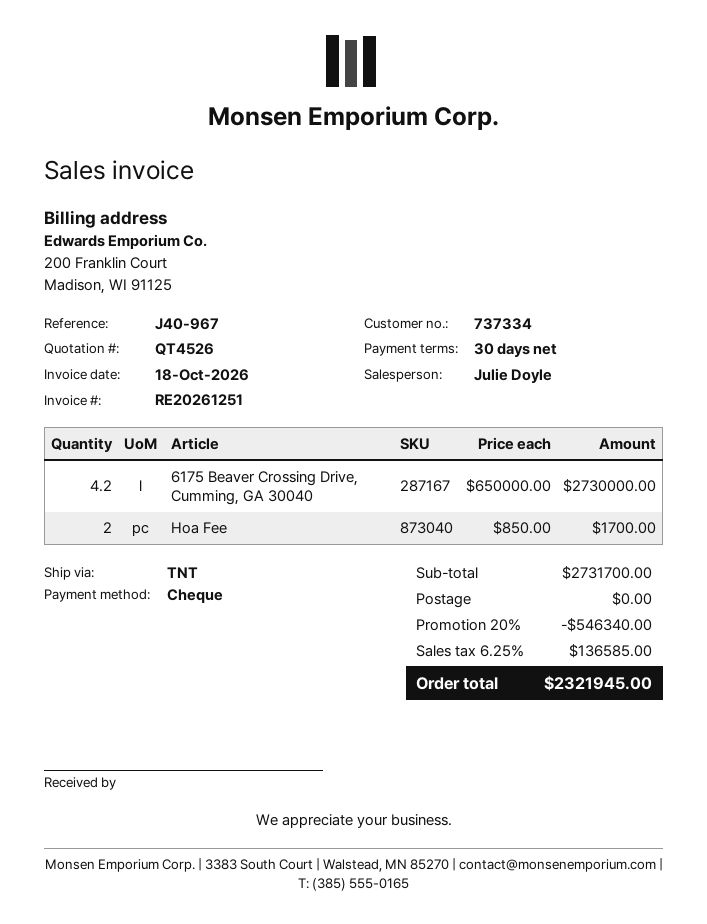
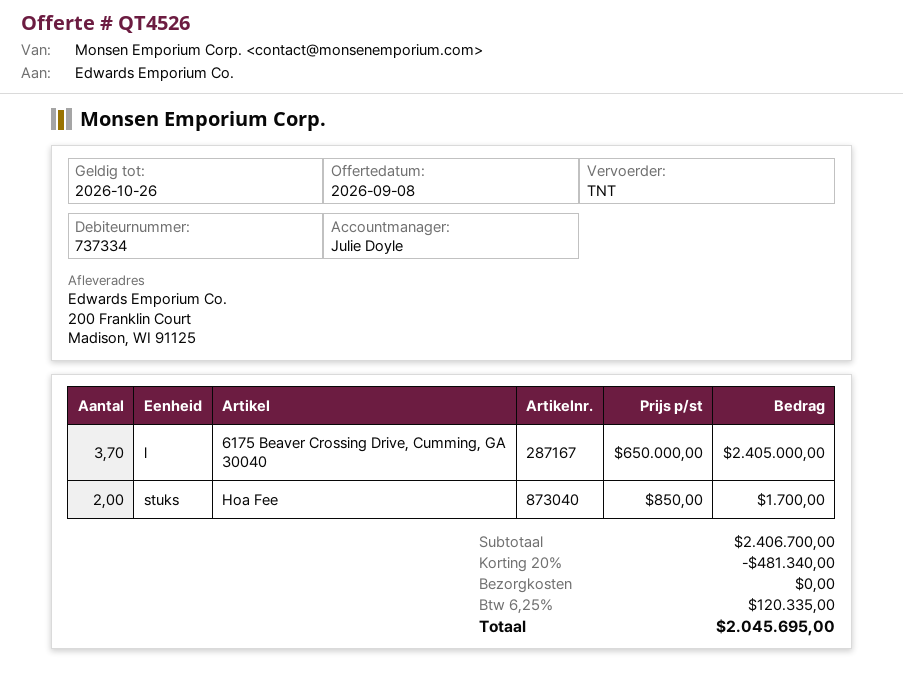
6175 Beaver Crossing Drive, Cumming, GA 30040: 4.2 x 650000.00 = 2730000.00 -> 3.7 x 650000.00 = 2405000.00
subtotal: 2731700.00 -> 2406700.00
discount: 20% = 546340.00 -> 20% = 481340.00
tax: 6.25% = 136585.00 -> 6.25% = 120335.00
total: 2321945.00 -> 2045695.00

